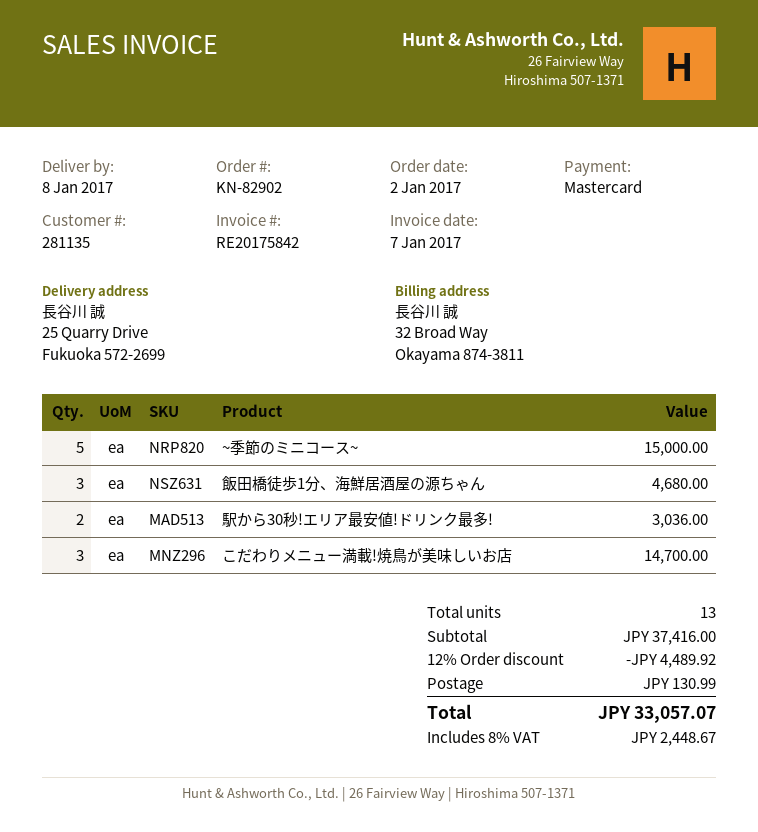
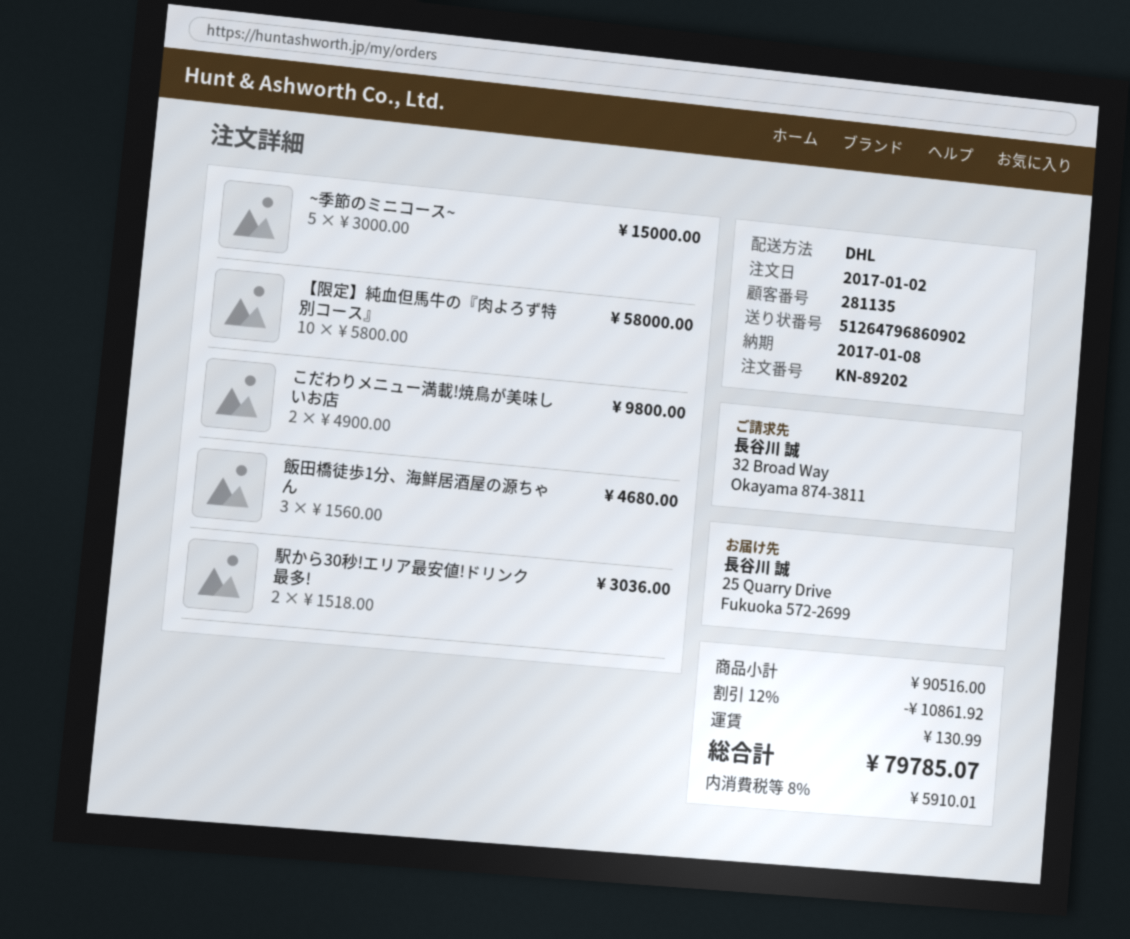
order number: KN-82902 -> KN-89202
こだわりメニュー満載!焼鳥が美味しいお店: 3 for 14700.00 -> 2 for 9800.00
【限定】純血但馬牛の『肉よろず特別コース』: none -> 10 for 58000.00
subtotal: 37416.00 -> 90516.00
discount: 12% = 4489.92 -> 12% = 10861.92
tax: 8% = 2448.67 -> 8% = 5910.01
total: 33057.07 -> 79785.07

